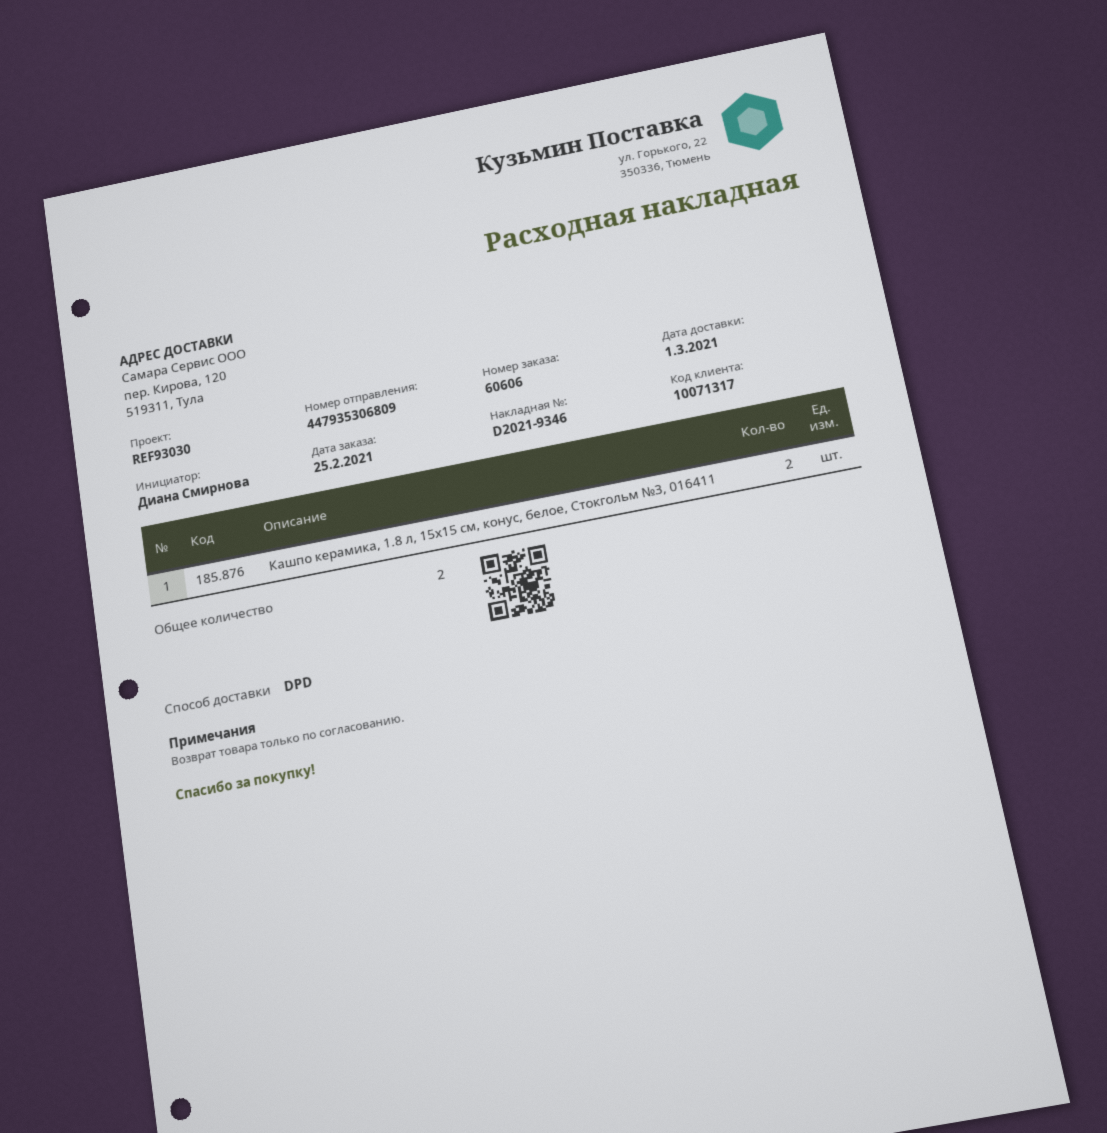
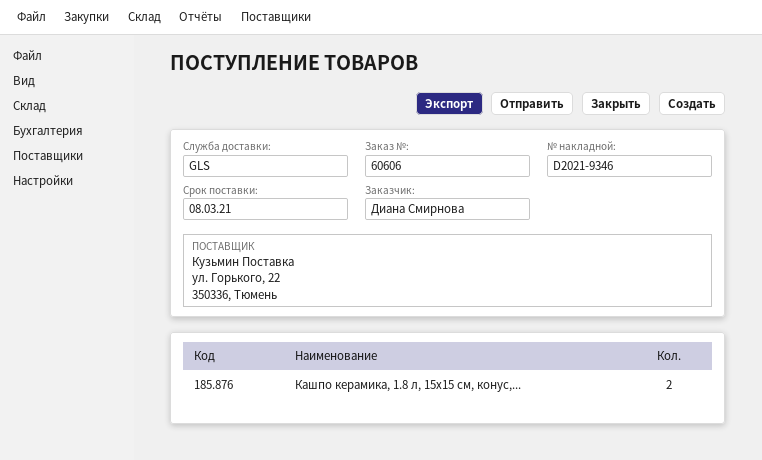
delivery date: 2021-03-01 -> 2021-03-08
shipping method: DPD -> GLS

